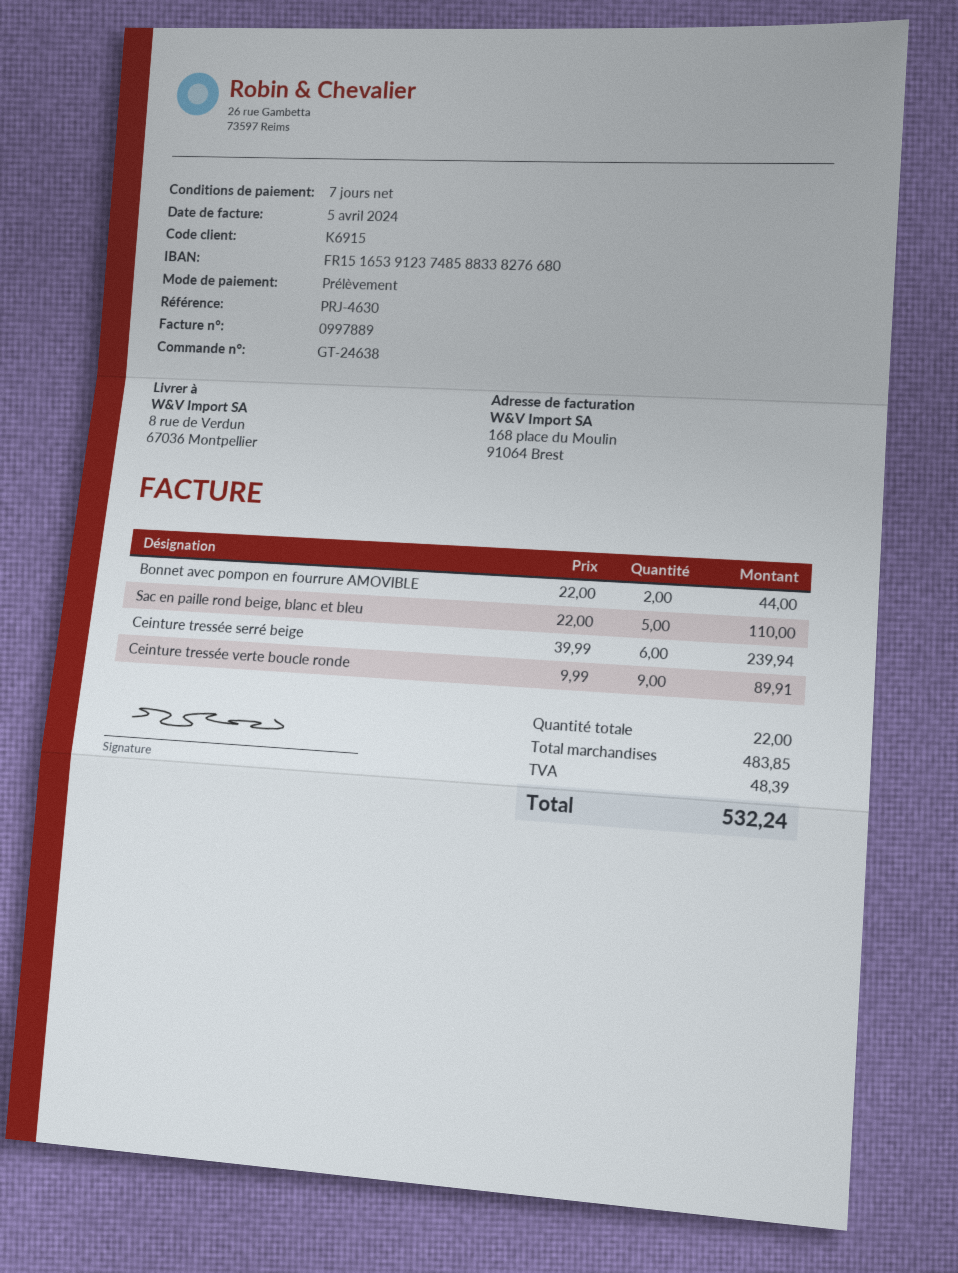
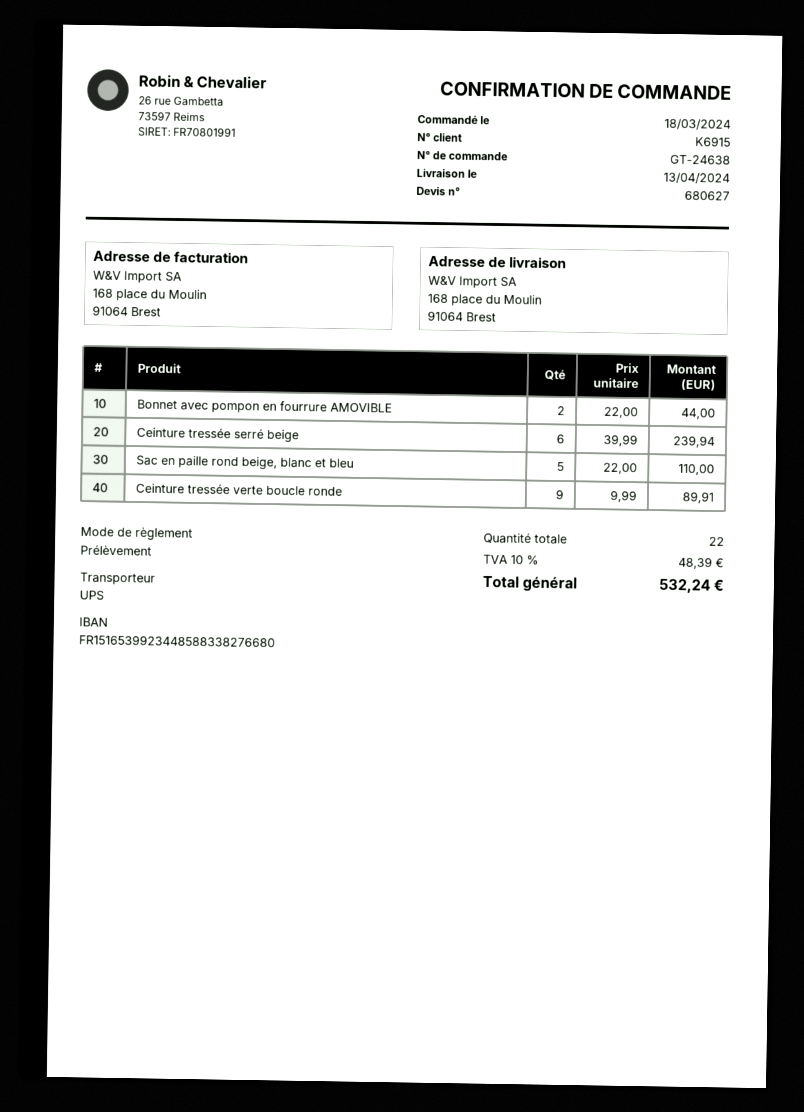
bank account: FR1516539123748588338276680 -> FR1516539923448588338276680
ship to: 8 rue de Verdun, 67036 Montpellier -> 168 place du Moulin, 91064 Brest

